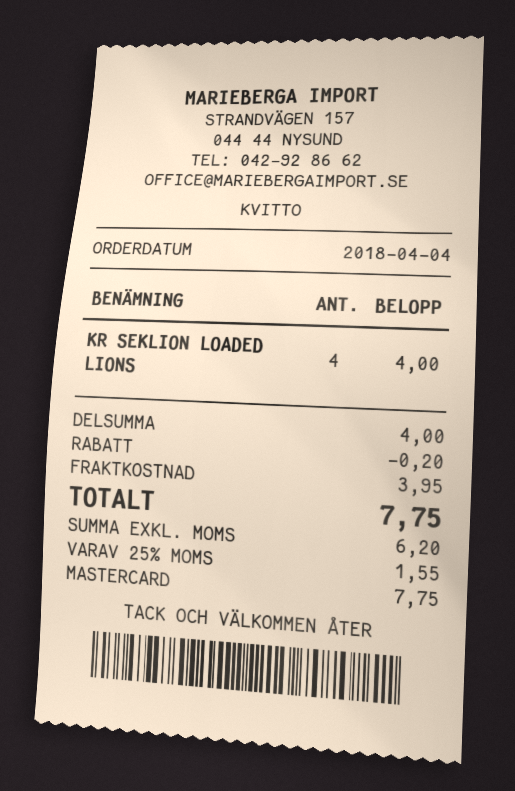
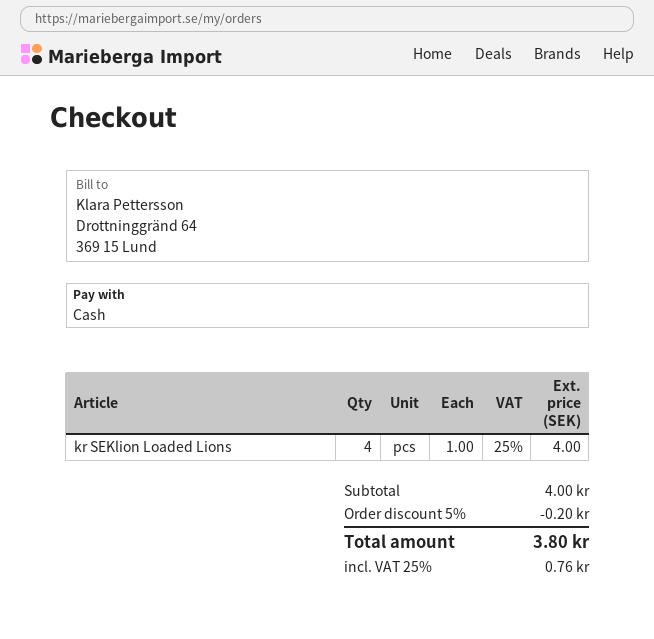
payment method: Mastercard -> cash
shipping: 3.95 -> none
tax: 25% = 1.55 -> 25% = 0.76
total: 7.75 -> 3.80

